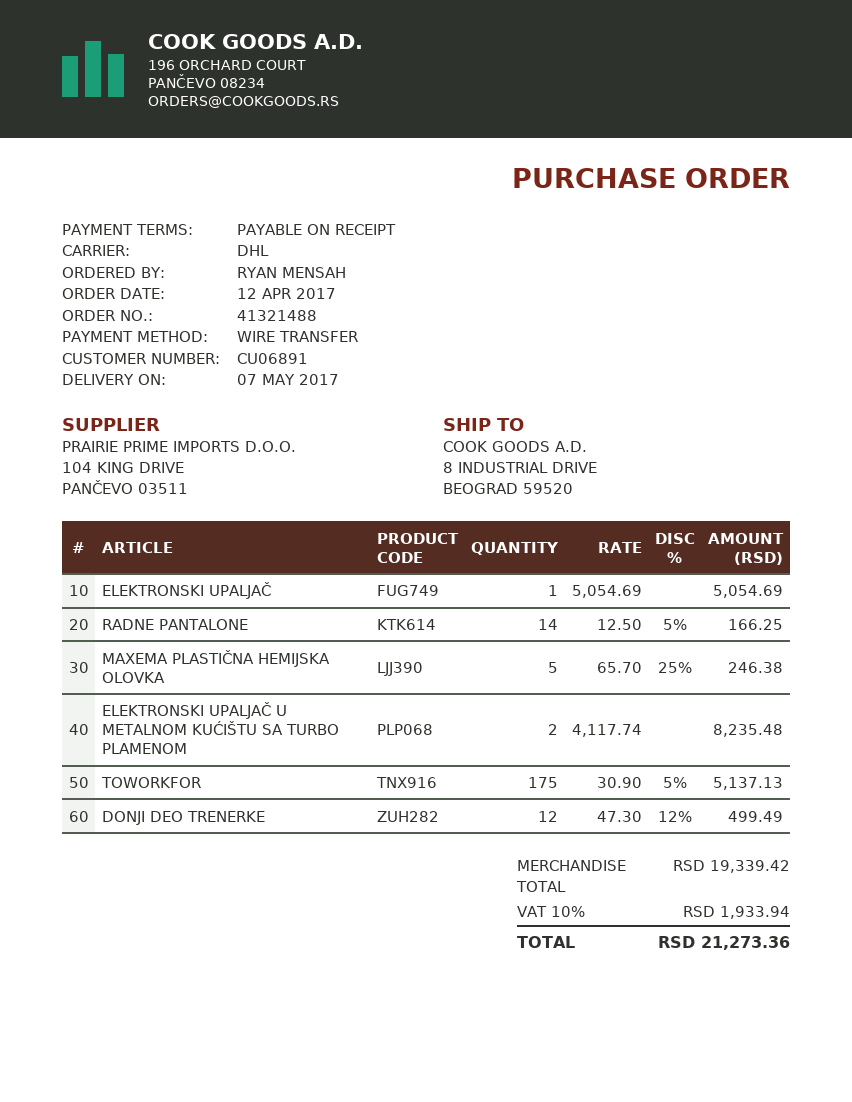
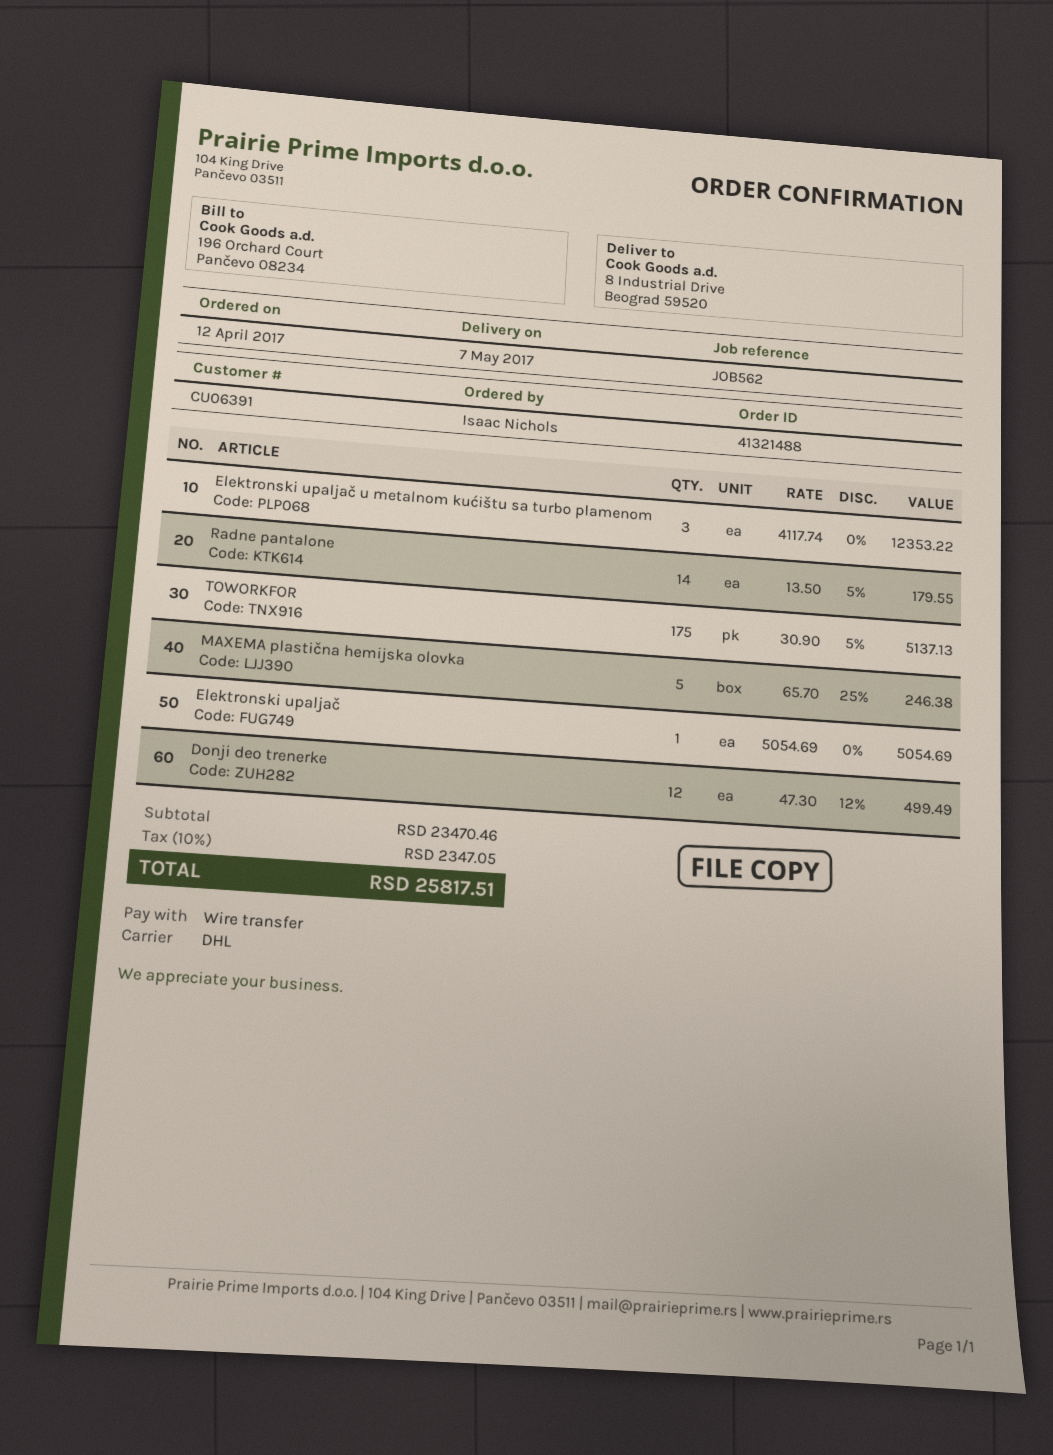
customer number: CU06891 -> CU06391
ordered by: RYAN MENSAH -> Isaac Nichols
RADNE PANTALONE: 14 x 12.50 - 5% = 166.25 -> 14 x 13.50 - 5% = 179.55
ELEKTRONSKI UPALJAČ U METALNOM KUĆIŠTU SA TURBO PLAMENOM: 2 x 4117.74 = 8235.48 -> 3 x 4117.74 = 12353.22
subtotal: 19339.42 -> 23470.46
tax: 10% = 1933.94 -> 10% = 2347.05
total: 21273.36 -> 25817.51

